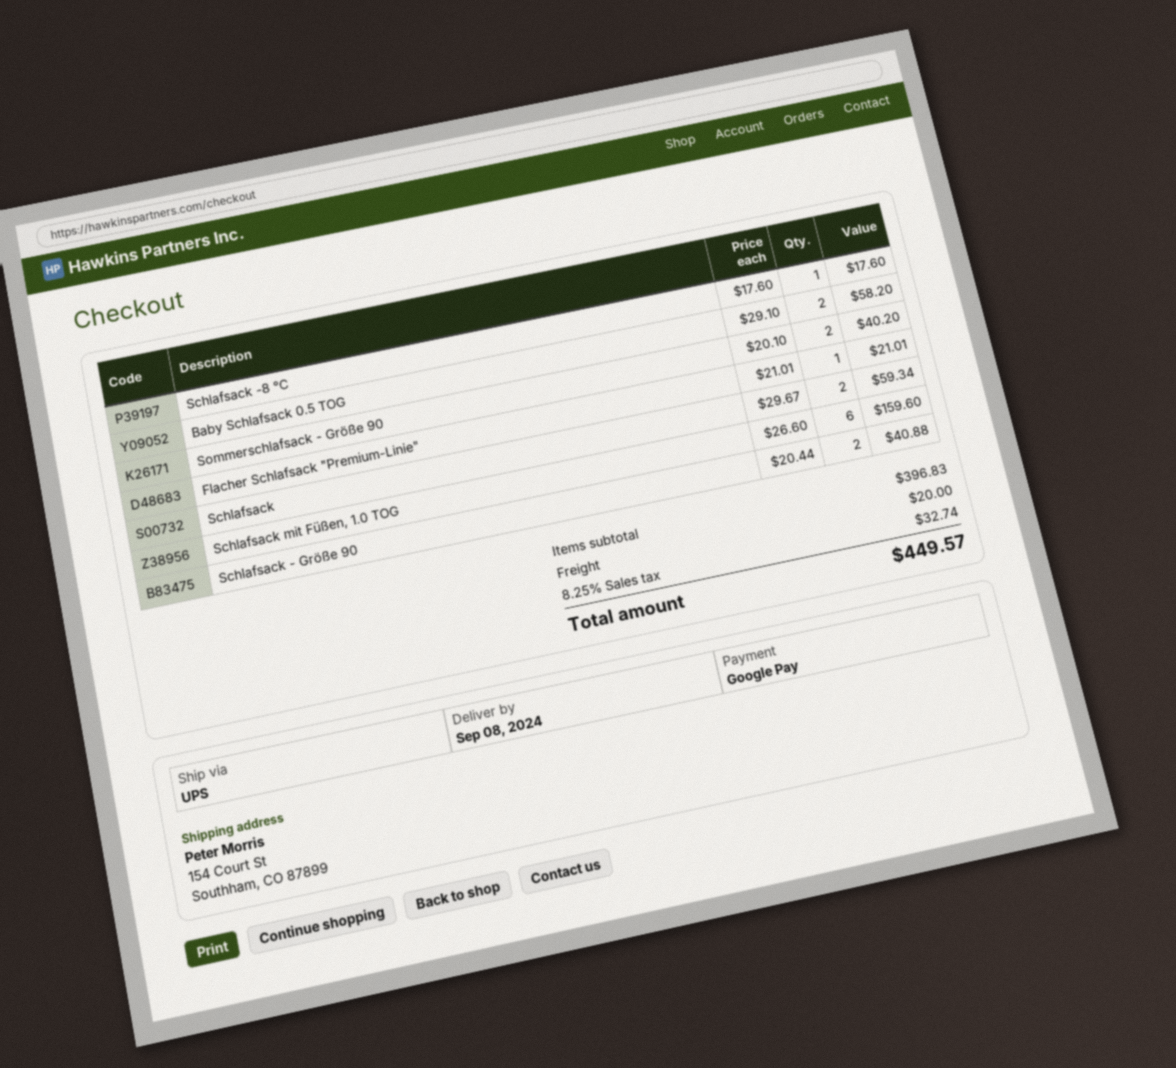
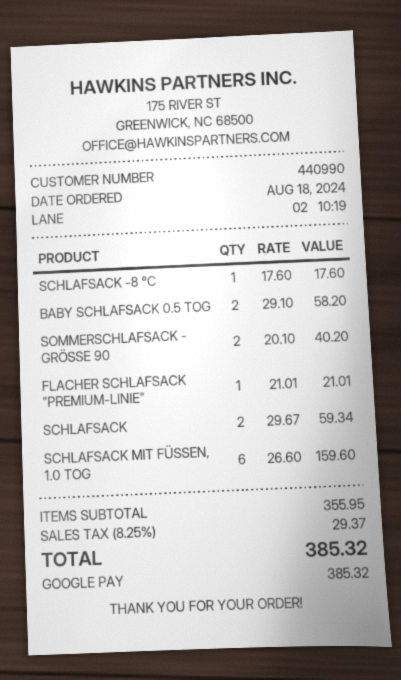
Schlafsack - Größe 90: 2 x 20.44 = 40.88 -> none
subtotal: 396.83 -> 355.95
shipping: 20.00 -> none
tax: 8.25% = 32.74 -> 8.25% = 29.37
total: 449.57 -> 385.32

